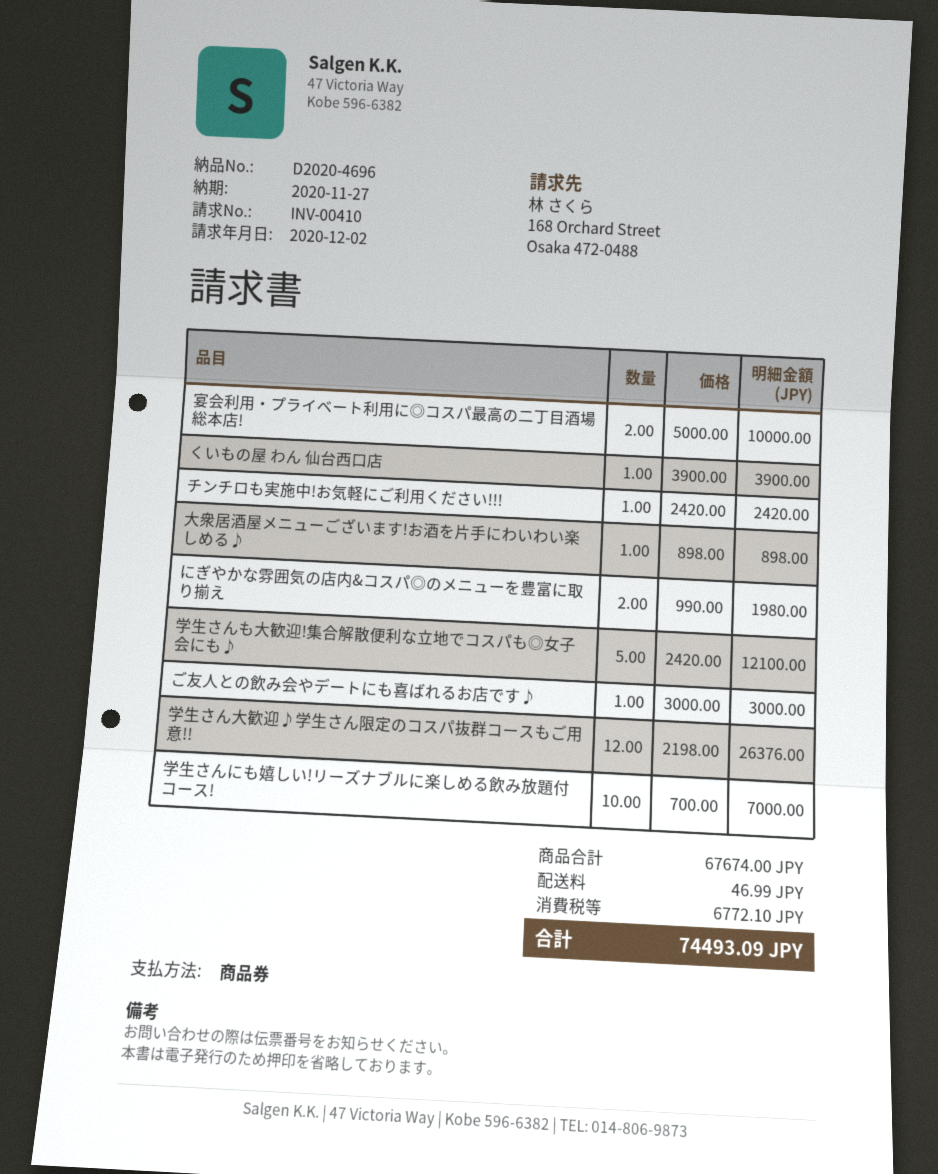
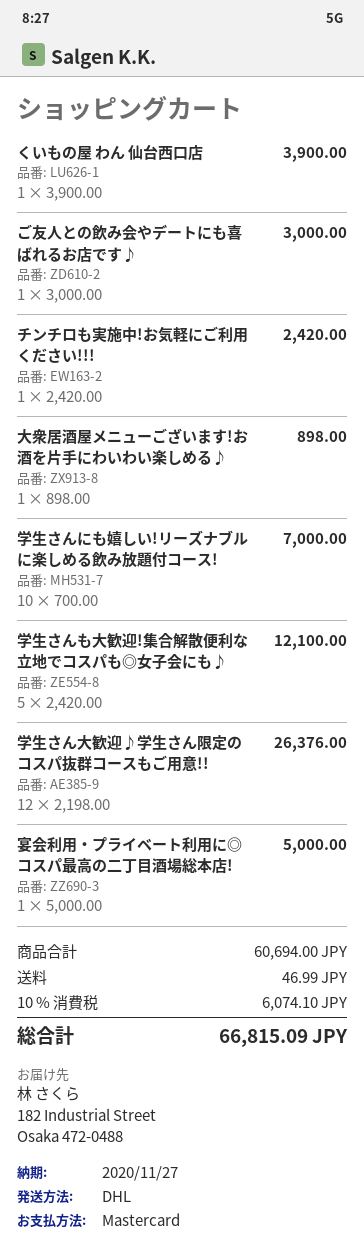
payment method: gift card -> Mastercard
宴会利用・プライベート利用に◎コスパ最高の二丁目酒場総本店!: 2 x 5000.00 = 10000.00 -> 1 x 5000.00 = 5000.00
にぎやかな雰囲気の店内&コスパ◎のメニューを豊富に取り揃え: 2 x 990.00 = 1980.00 -> none
subtotal: 67674.00 -> 60694.00
tax: 6772.10 -> 6074.10
total: 74493.09 -> 66815.09

